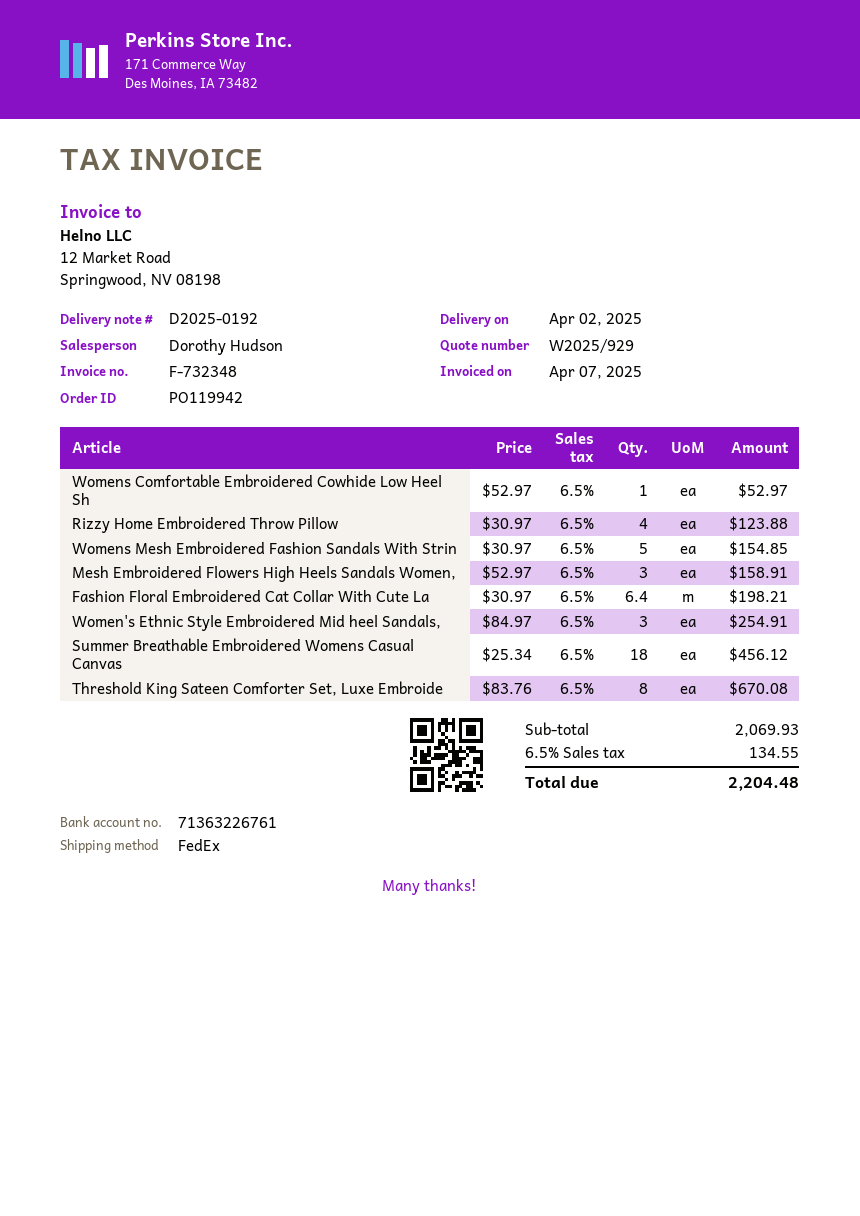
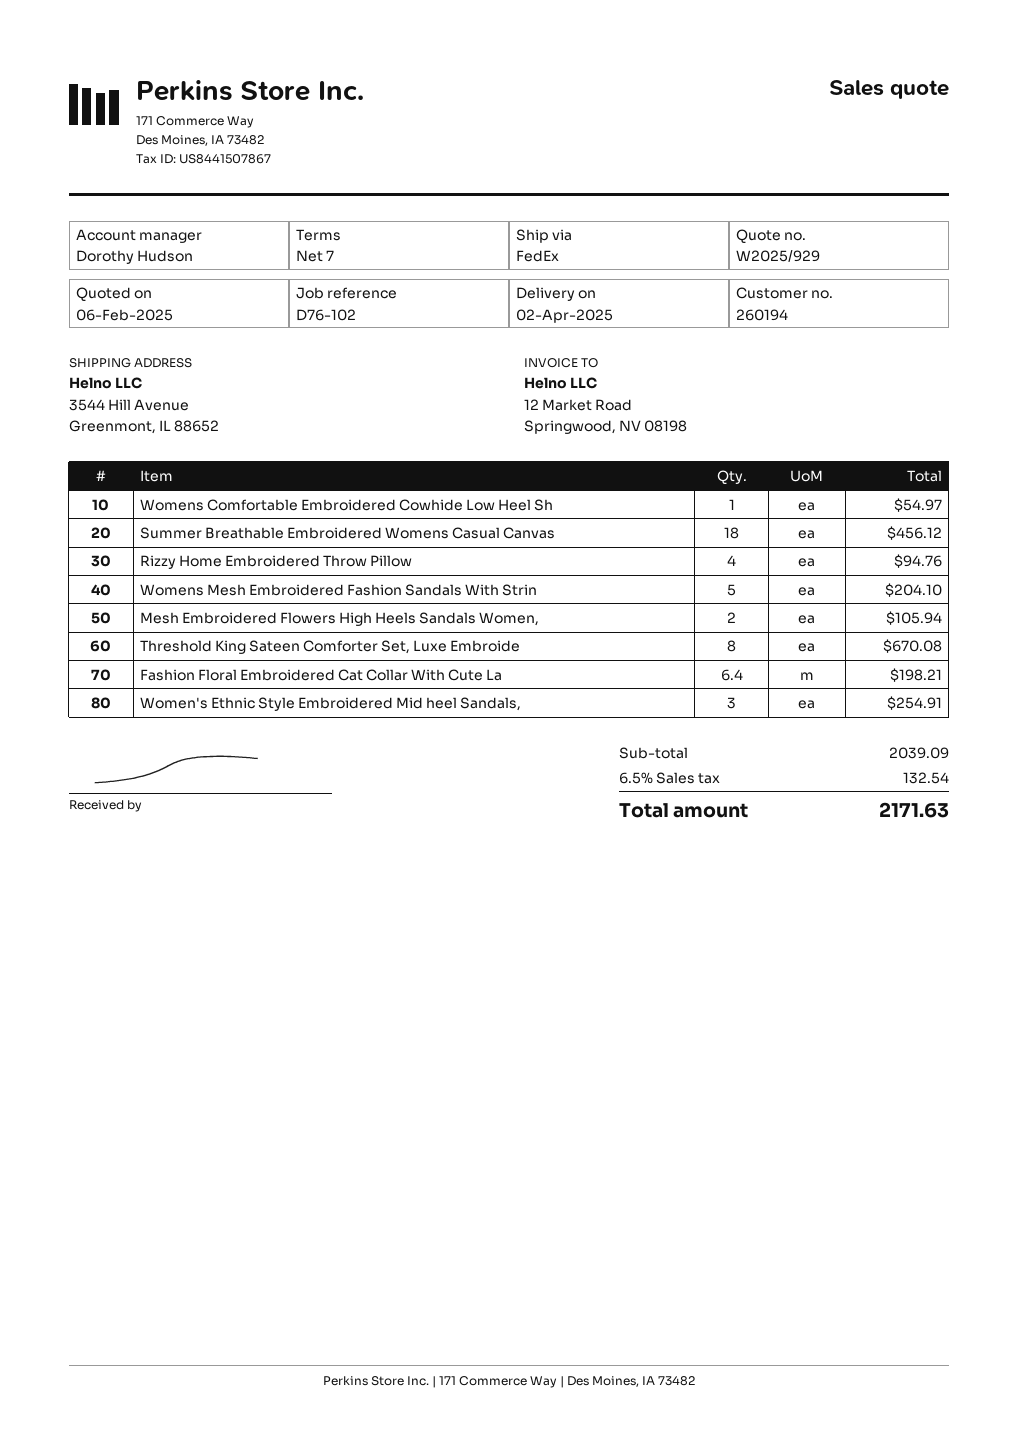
Womens Comfortable Embroidered Cowhide Low Heel Sh: 1 for 52.97 -> 1 for 54.97
Rizzy Home Embroidered Throw Pillow: 4 for 123.88 -> 4 for 94.76
Womens Mesh Embroidered Fashion Sandals With Strin: 5 for 154.85 -> 5 for 204.10
Mesh Embroidered Flowers High Heels Sandals Women,: 3 for 158.91 -> 2 for 105.94
subtotal: 2069.93 -> 2039.09
tax: 6.5% = 134.55 -> 6.5% = 132.54
total: 2204.48 -> 2171.63

